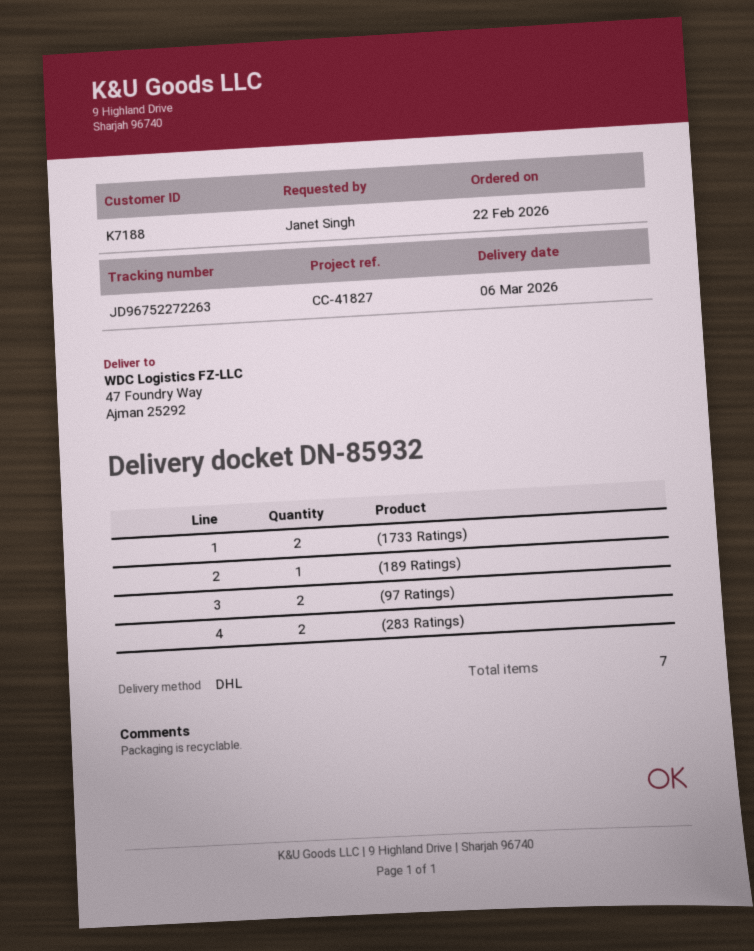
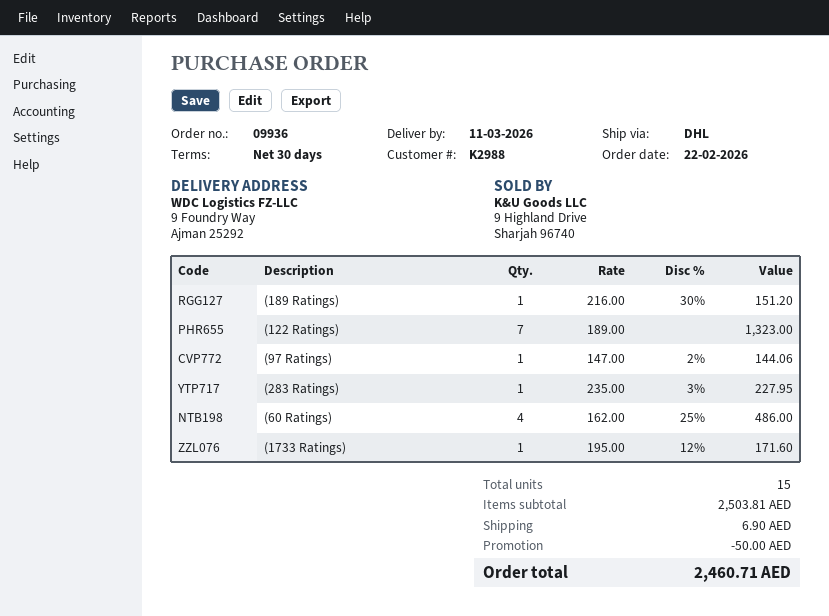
delivery date: 2026-03-06 -> 2026-03-11
customer number: K7188 -> K2988
ship to: 47 Foundry Way, Ajman 25292 -> 9 Foundry Way, Ajman 25292
(1733 Ratings): 2 -> 1
(97 Ratings): 2 -> 1
(283 Ratings): 2 -> 1
(122 Ratings): none -> 7
(60 Ratings): none -> 4
total quantity: 7 -> 15

